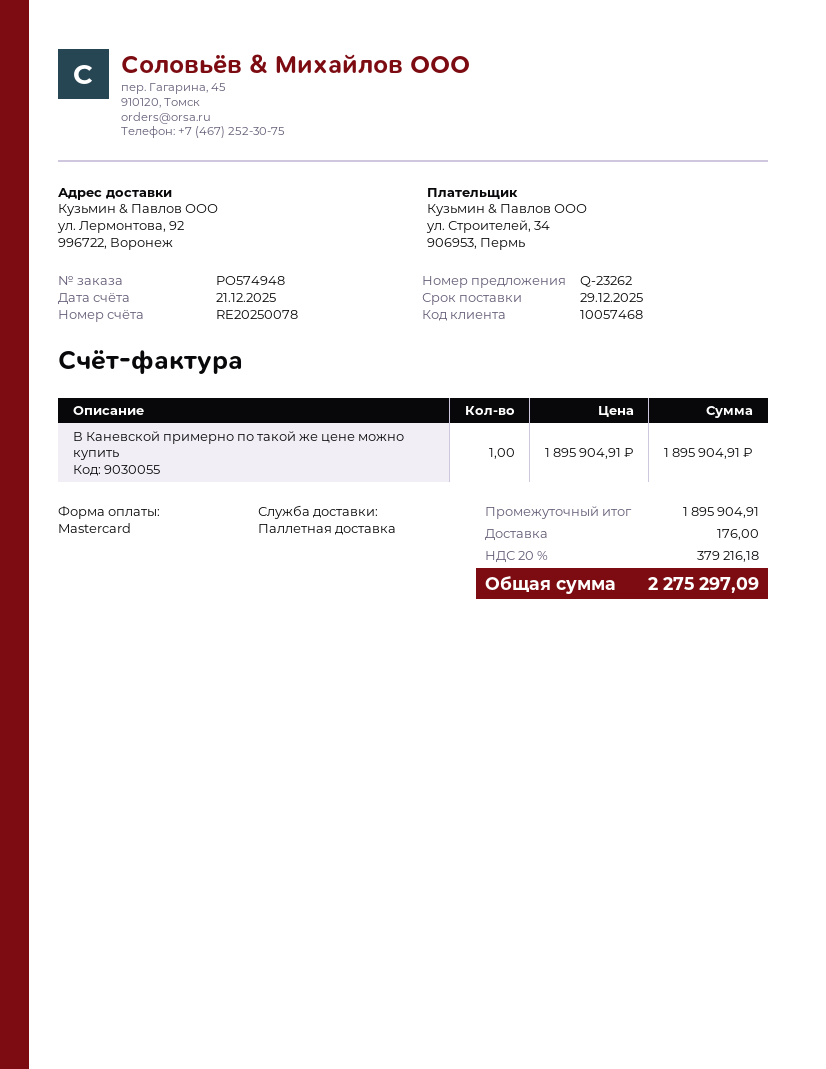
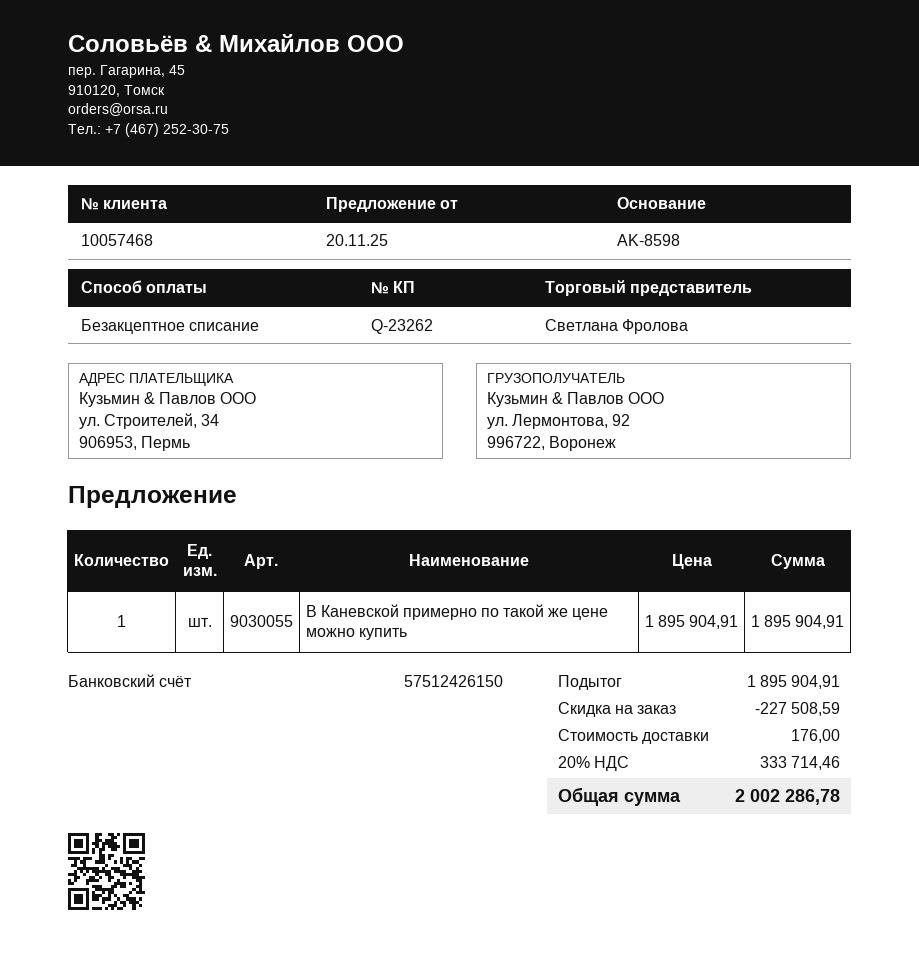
payment method: Mastercard -> direct debit
discount: none -> 227508.59
tax: 20% = 379216.18 -> 20% = 333714.46
total: 2275297.09 -> 2002286.78

